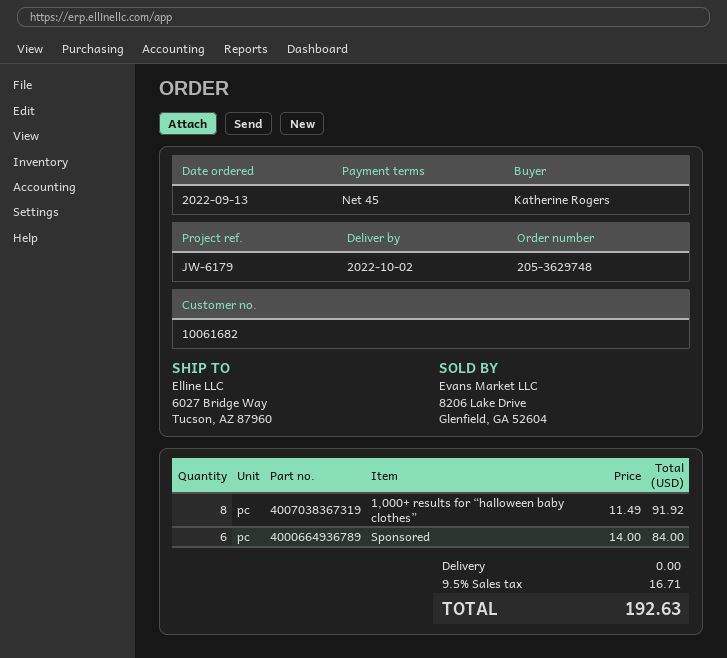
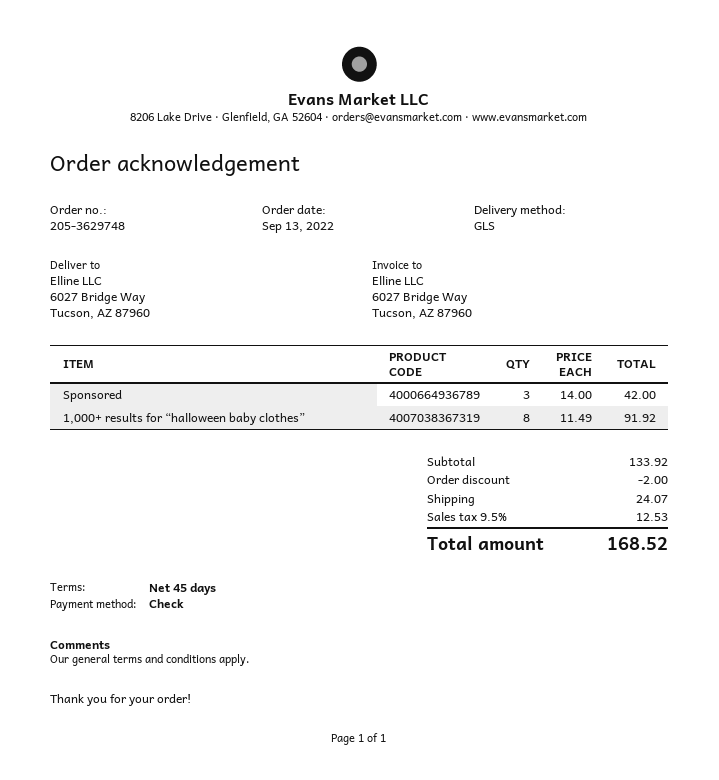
Sponsored: 6 x 14.00 = 84.00 -> 3 x 14.00 = 42.00
discount: none -> 2.00
shipping: 0.00 -> 24.07
tax: 9.5% = 16.71 -> 9.5% = 12.53
total: 192.63 -> 168.52

